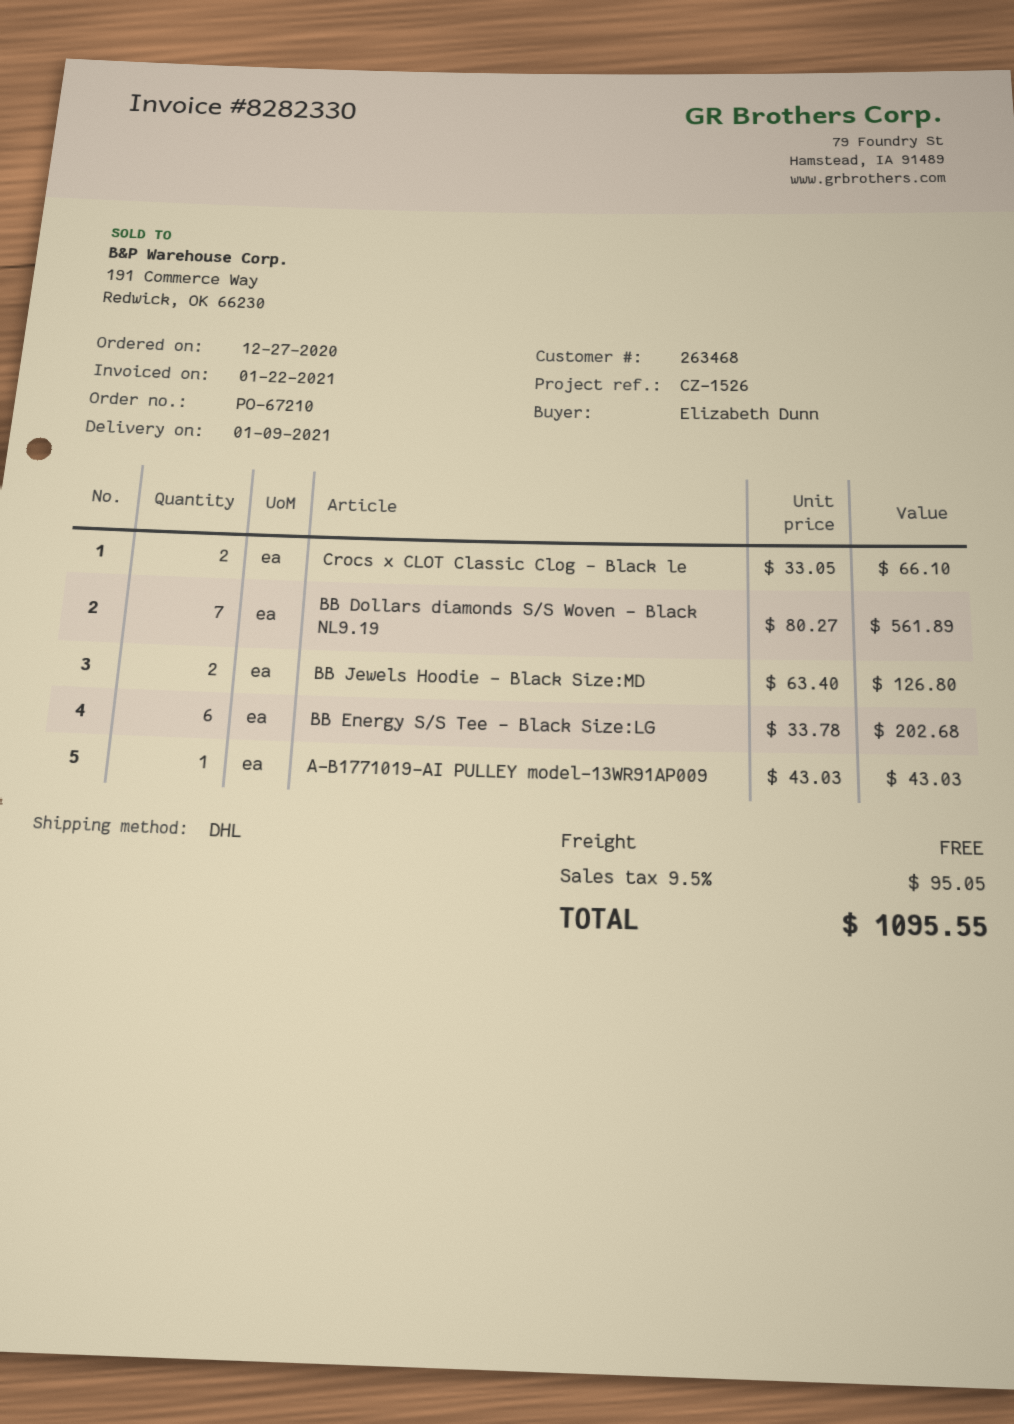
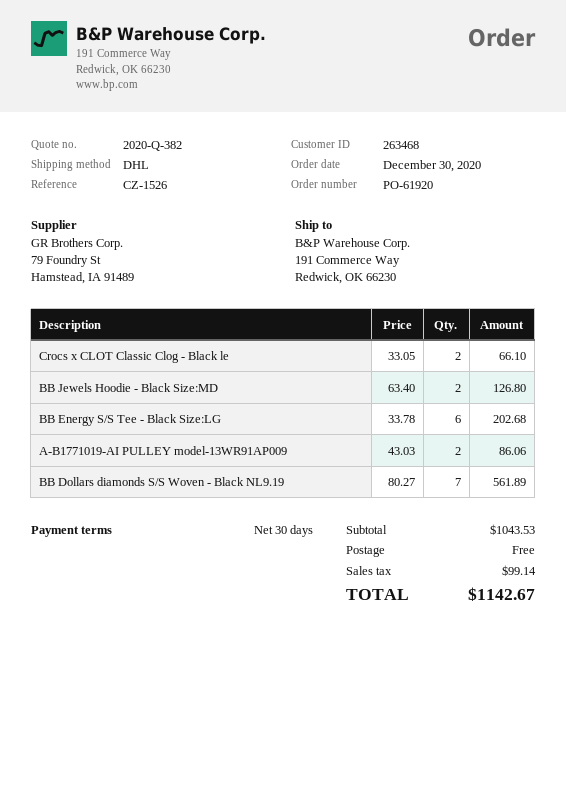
order number: PO-67210 -> PO-61920
order date: 2020-12-27 -> 2020-12-30
A-B1771019-AI PULLEY model-13WR91AP009: 1 x 43.03 = 43.03 -> 2 x 43.03 = 86.06
tax: 95.05 -> 99.14
total: 1095.55 -> 1142.67

